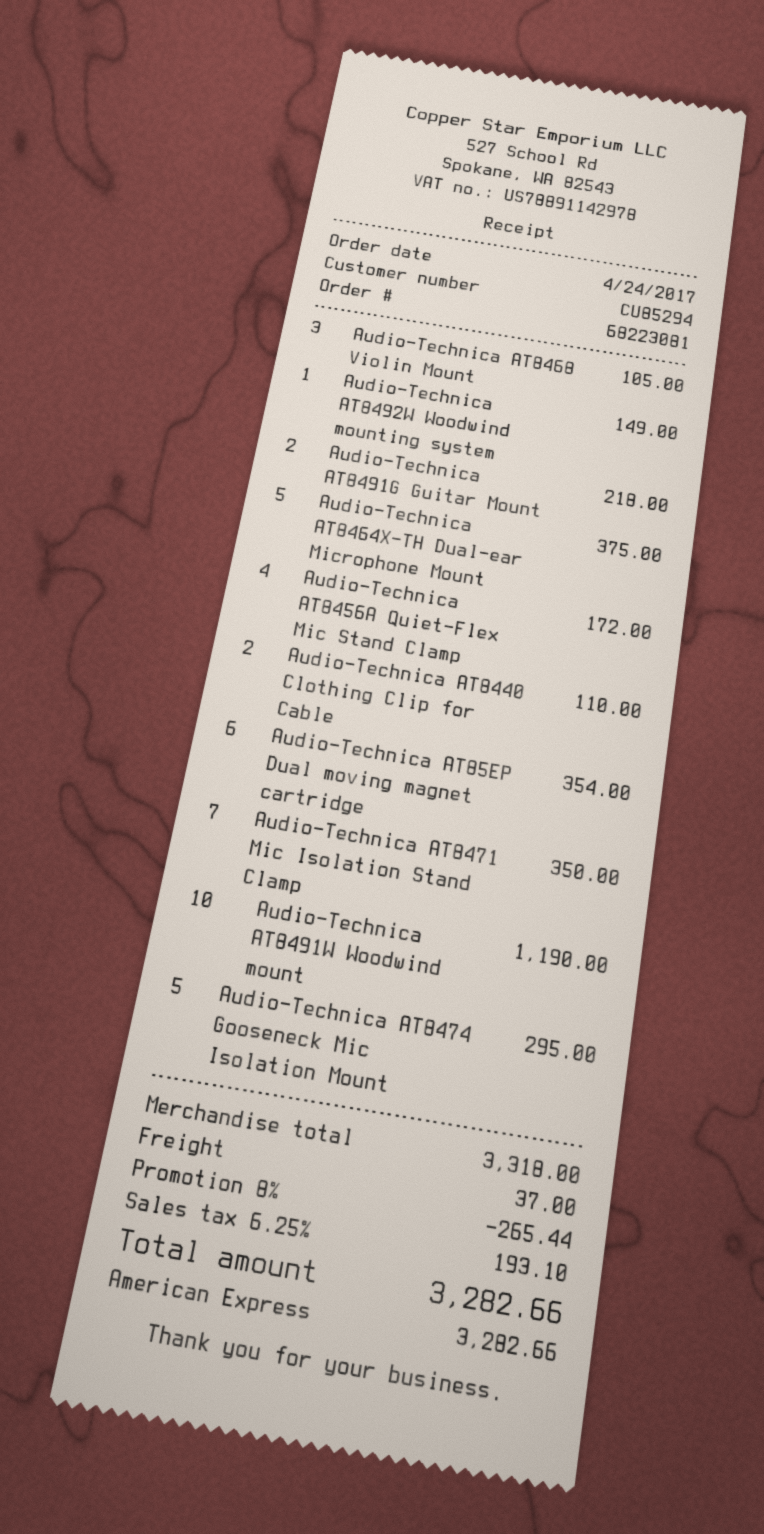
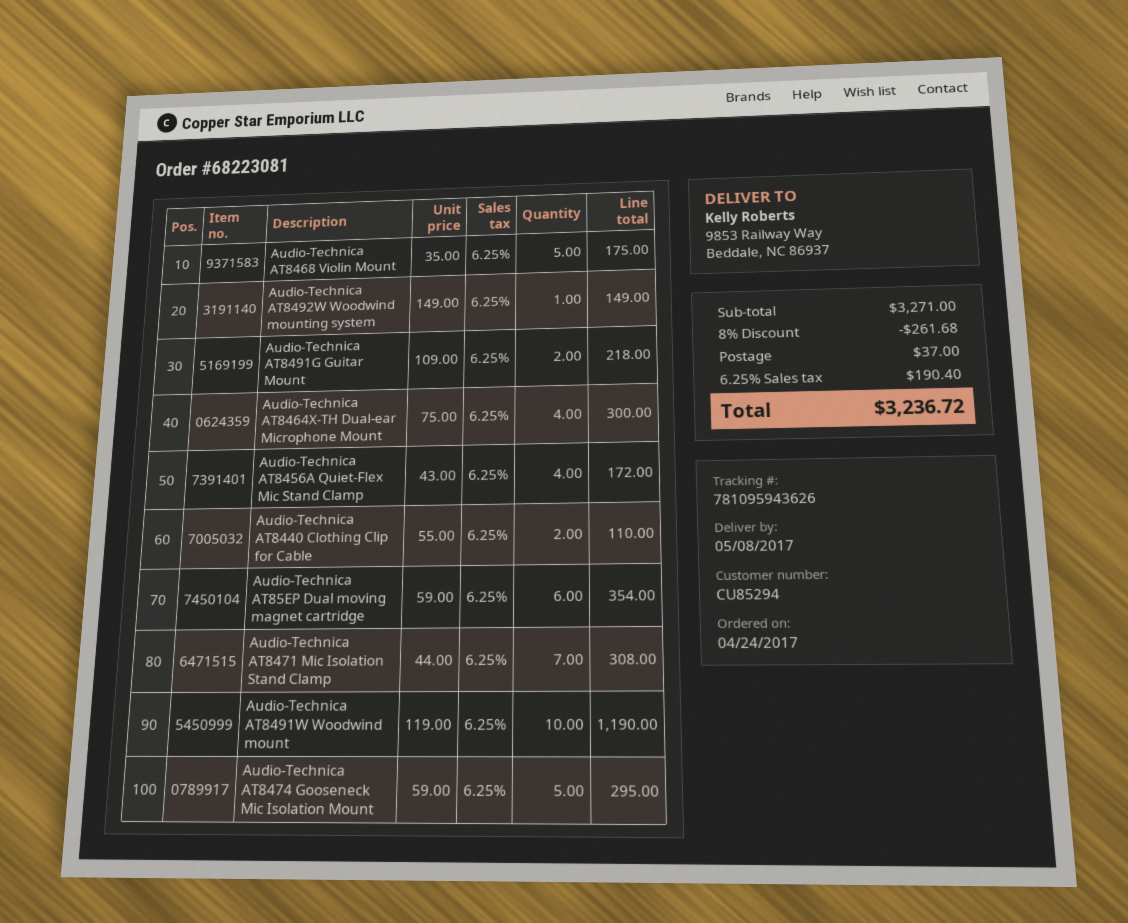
Audio-Technica AT8468 Violin Mount: 3 for 105.00 -> 5 for 175.00
Audio-Technica AT8464X-TH Dual-ear Microphone Mount: 5 for 375.00 -> 4 for 300.00
Audio-Technica AT8471 Mic Isolation Stand Clamp: 7 for 350.00 -> 7 for 308.00
subtotal: 3318.00 -> 3271.00
discount: 8% = 265.44 -> 8% = 261.68
tax: 6.25% = 193.10 -> 6.25% = 190.40
total: 3282.66 -> 3236.72

